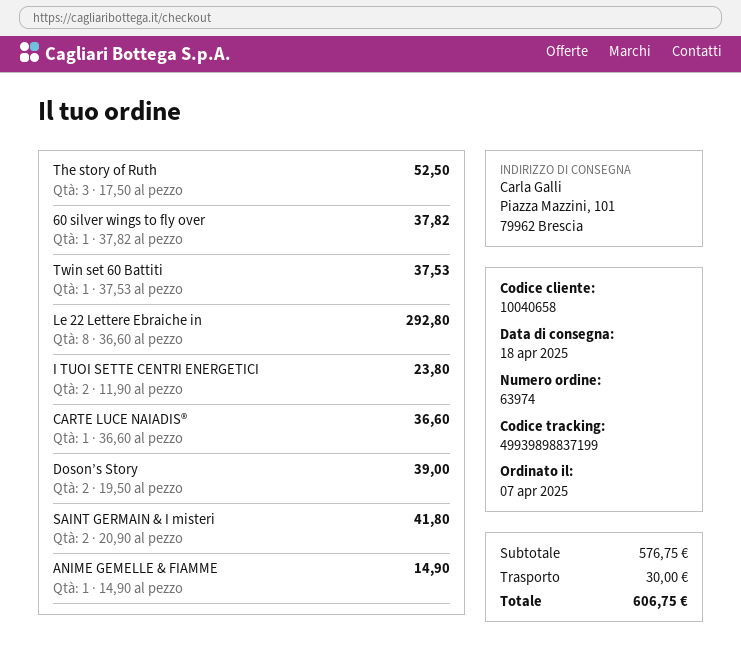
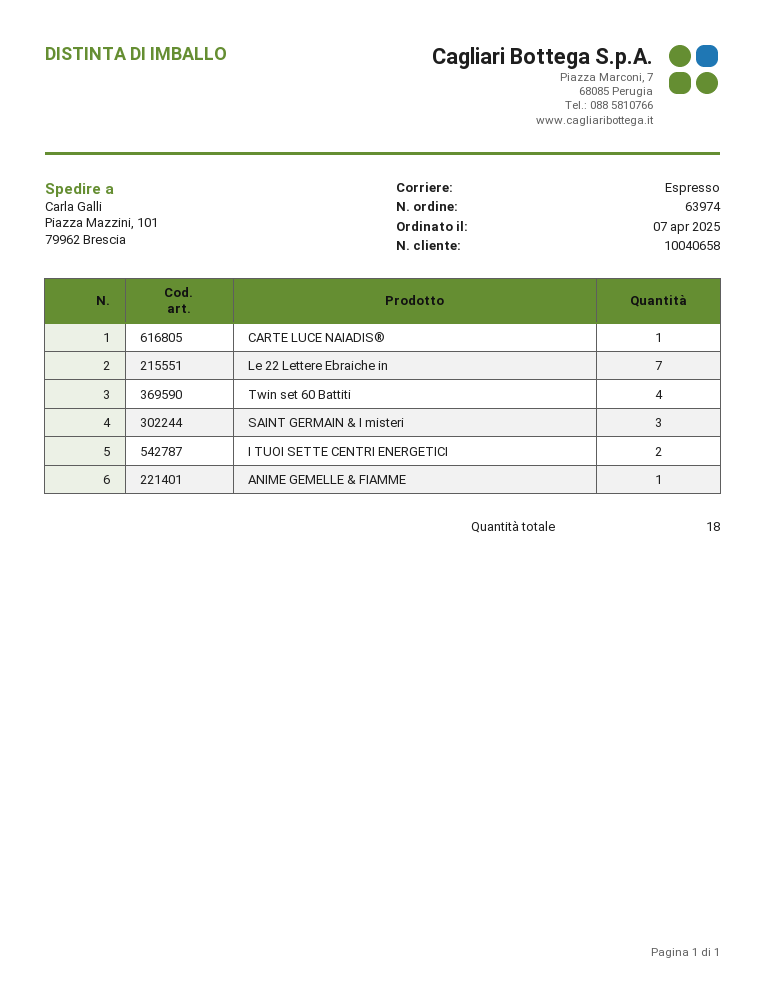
The story of Ruth: 3 -> none
60 silver wings to fly over: 1 -> none
Twin set 60 Battiti: 1 -> 4
Le 22 Lettere Ebraiche in: 8 -> 7
Doson’s Story: 2 -> none
SAINT GERMAIN & I misteri: 2 -> 3

